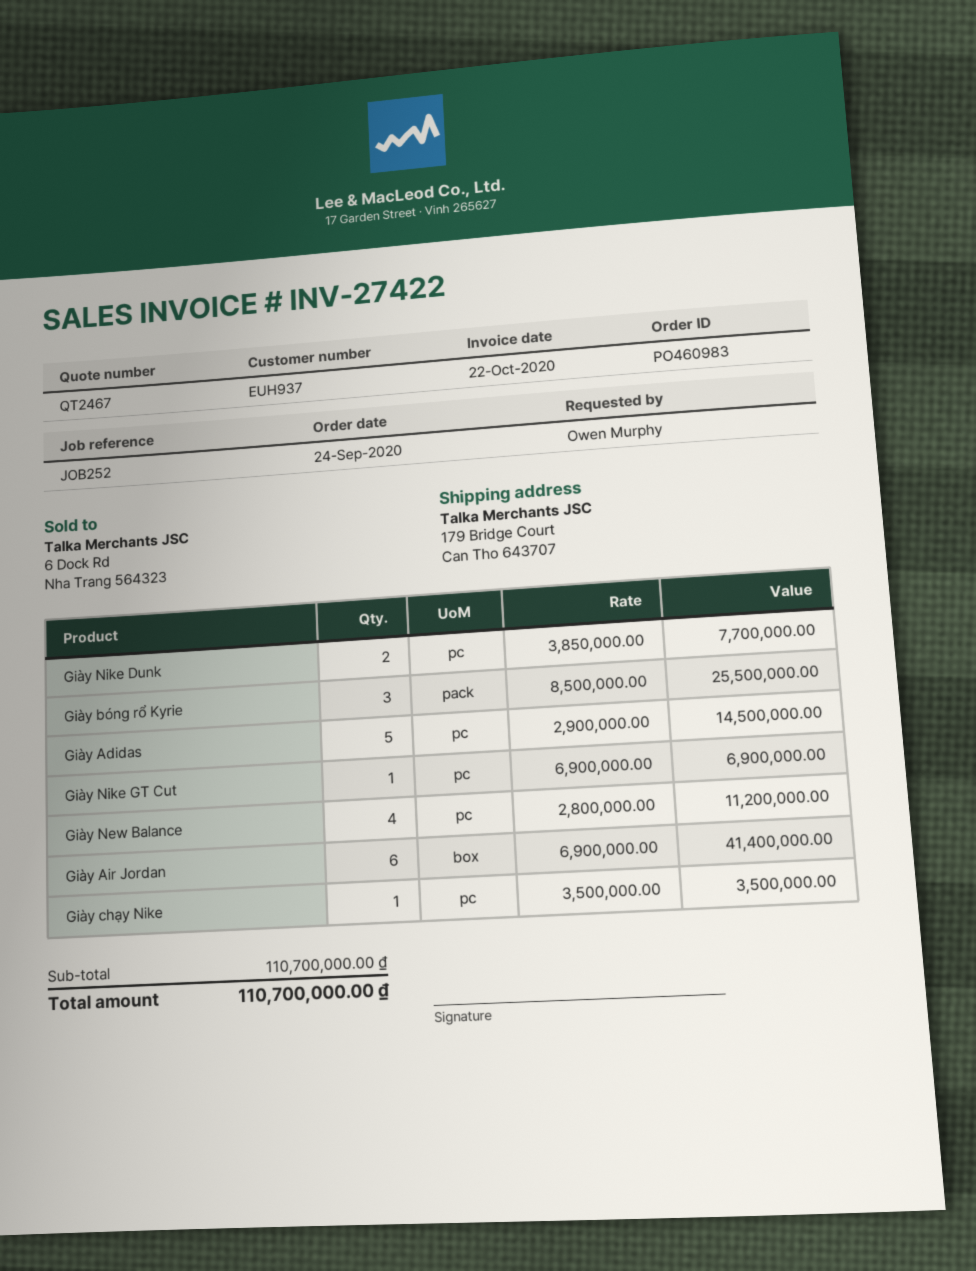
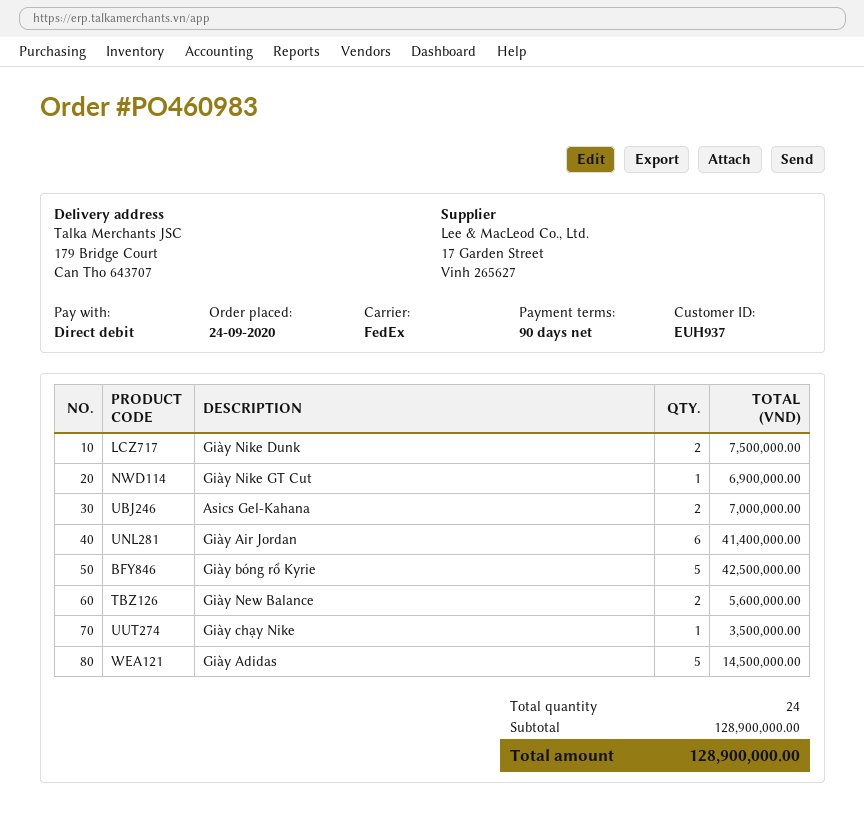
Giày Nike Dunk: 2 for 7700000.00 -> 2 for 7500000.00
Giày bóng rổ Kyrie: 3 for 25500000.00 -> 5 for 42500000.00
Giày New Balance: 4 for 11200000.00 -> 2 for 5600000.00
Asics Gel-Kahana: none -> 2 for 7000000.00
subtotal: 110700000.00 -> 128900000.00
total: 110700000.00 -> 128900000.00

